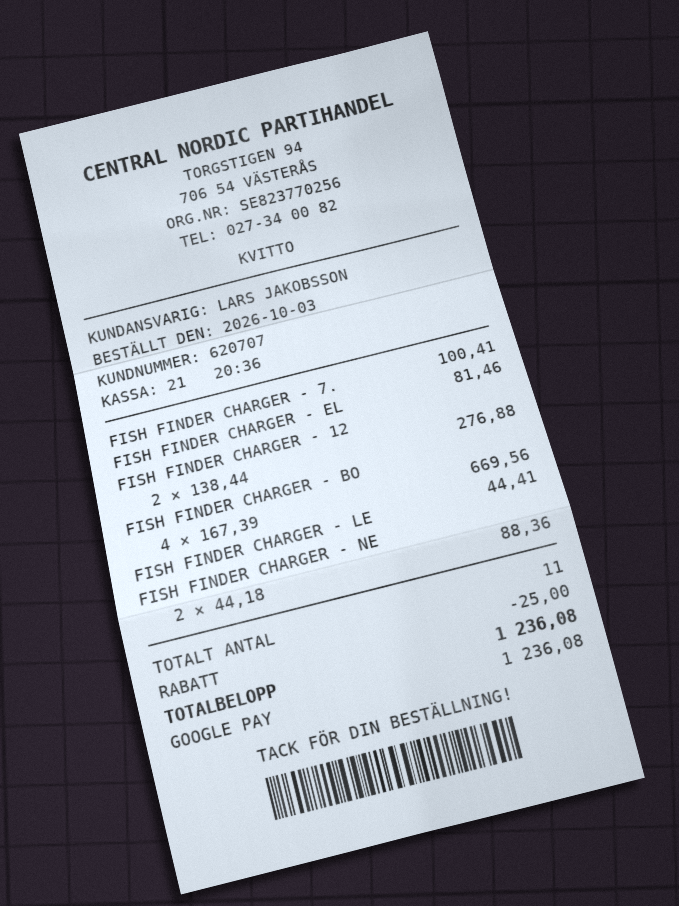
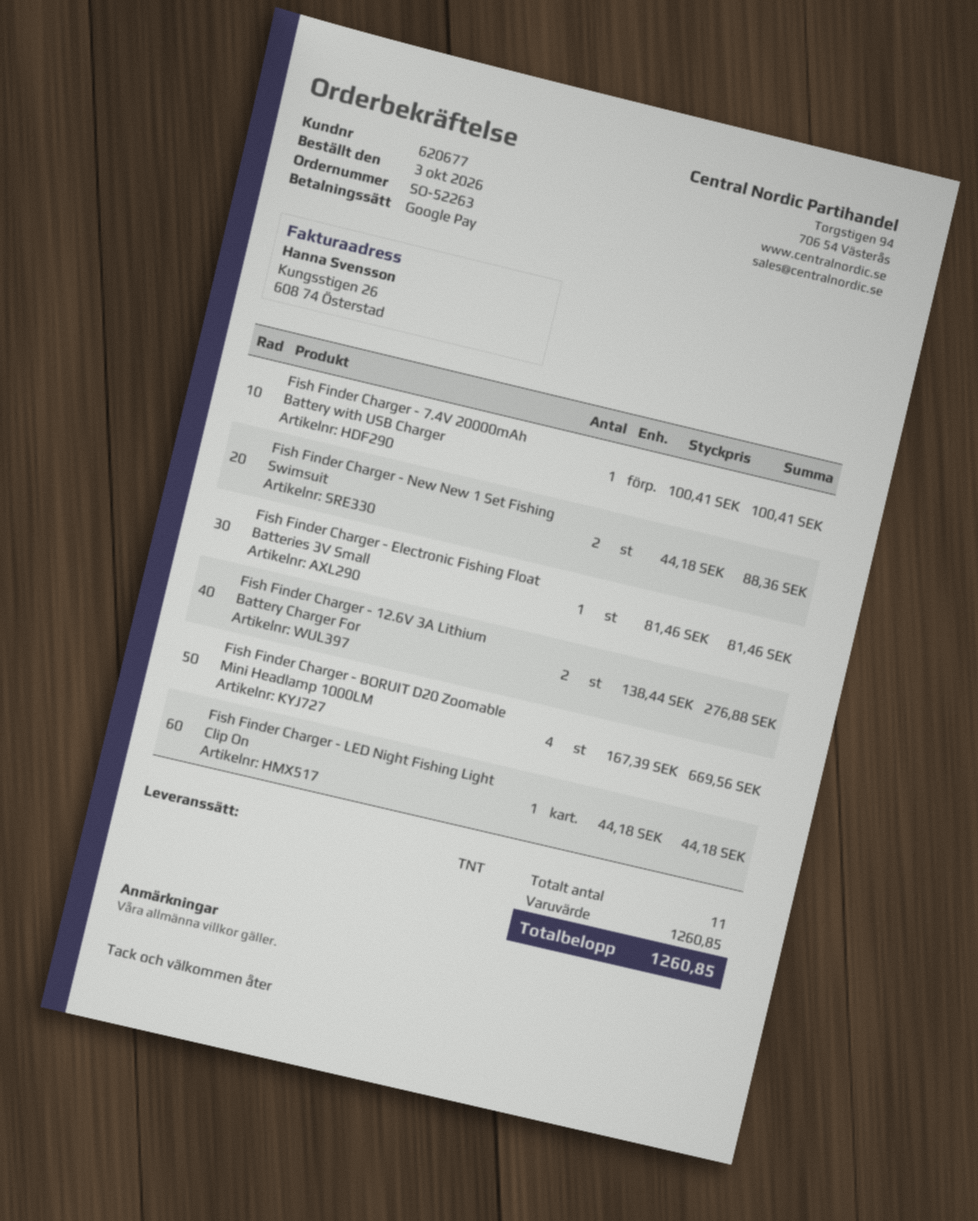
customer number: 620707 -> 620677
FISH FINDER CHARGER - LE: 1 x 44.41 = 44.41 -> 1 x 44.18 = 44.18
discount: 25.00 -> none
total: 1236.08 -> 1260.85

